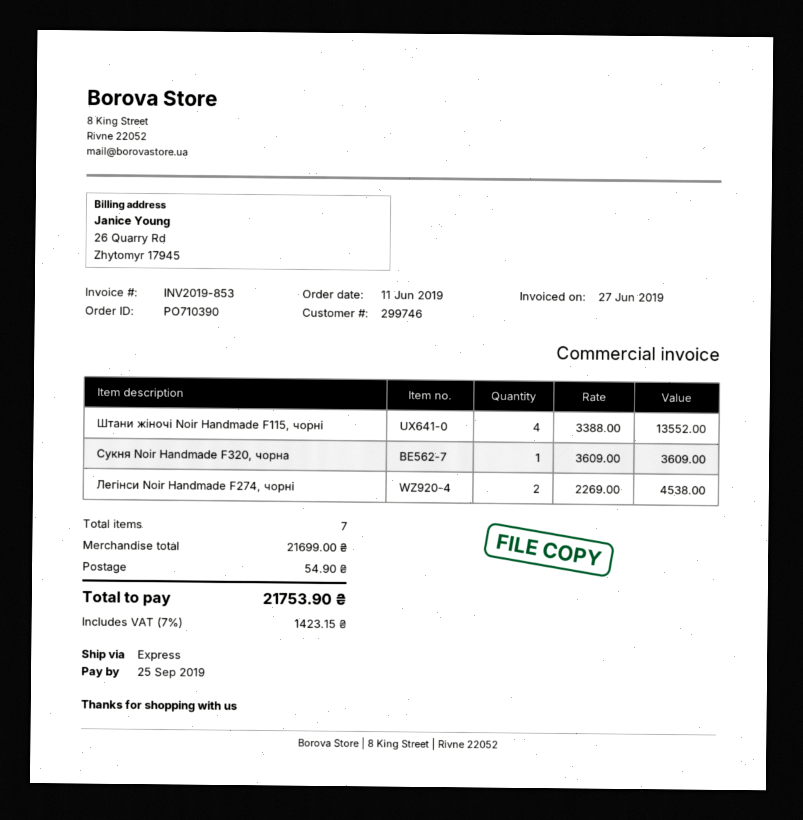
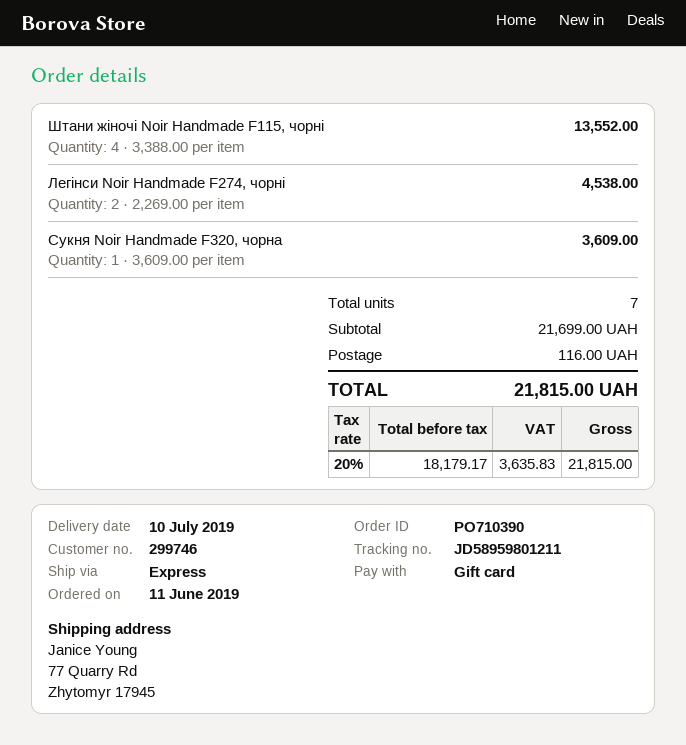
shipping: 54.90 -> 116.00
tax: 7% = 1423.15 -> 20% = 3635.83
total: 21753.90 -> 21815.00

